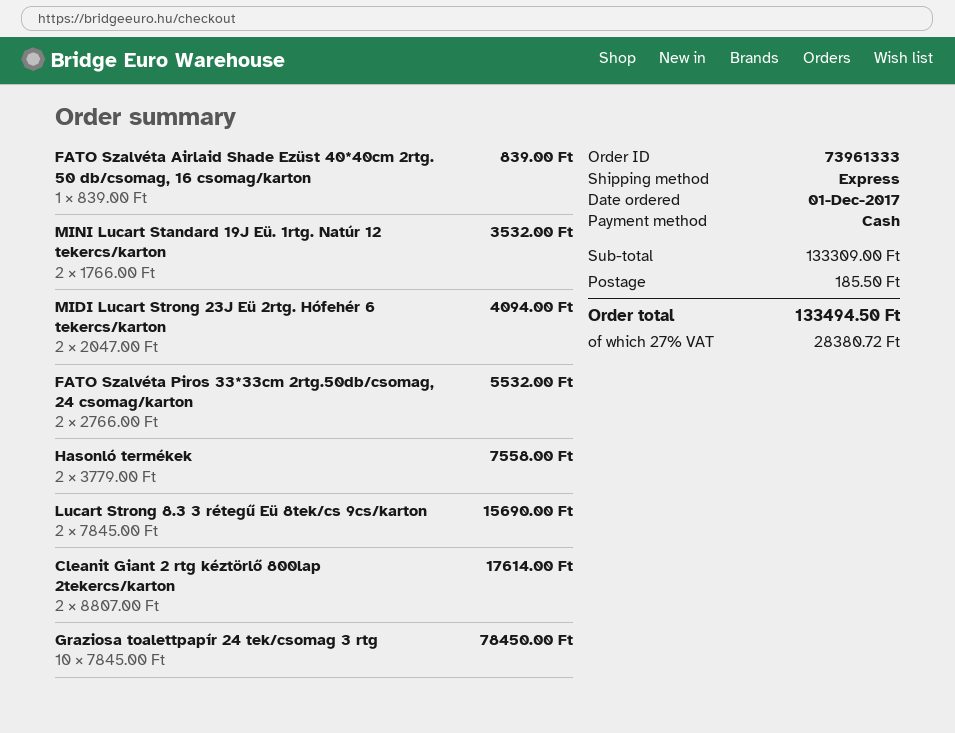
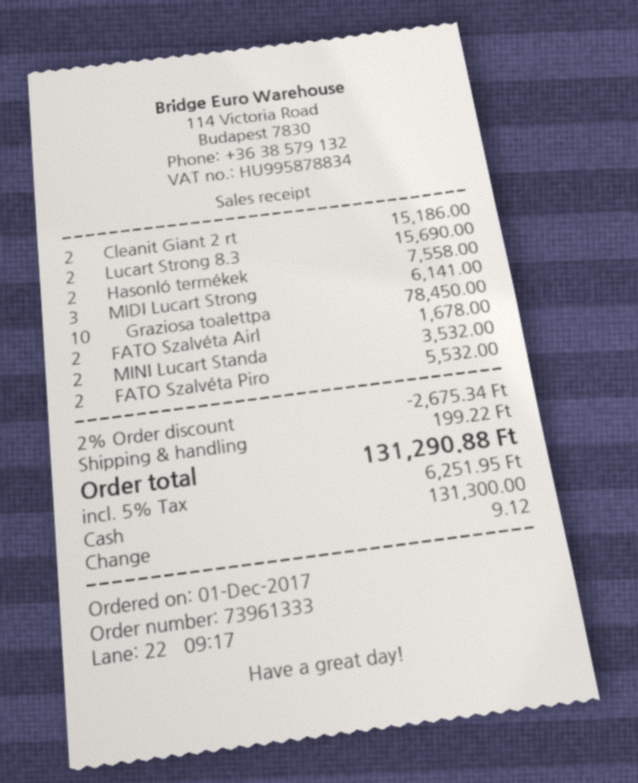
FATO Szalvéta Airlaid Shade Ezüst 40*40cm 2rtg. 50 db/csomag, 16 csomag/karton: 1 for 839.00 -> 2 for 1678.00
MIDI Lucart Strong 23J Eü 2rtg. Hófehér 6 tekercs/karton: 2 for 4094.00 -> 3 for 6141.00
Cleanit Giant 2 rtg kéztörlő 800lap 2tekercs/karton: 2 for 17614.00 -> 2 for 15186.00
discount: none -> 2% = 2675.34
shipping: 185.50 -> 199.22
tax: 27% = 28380.72 -> 5% = 6251.95
total: 133494.50 -> 131290.88

